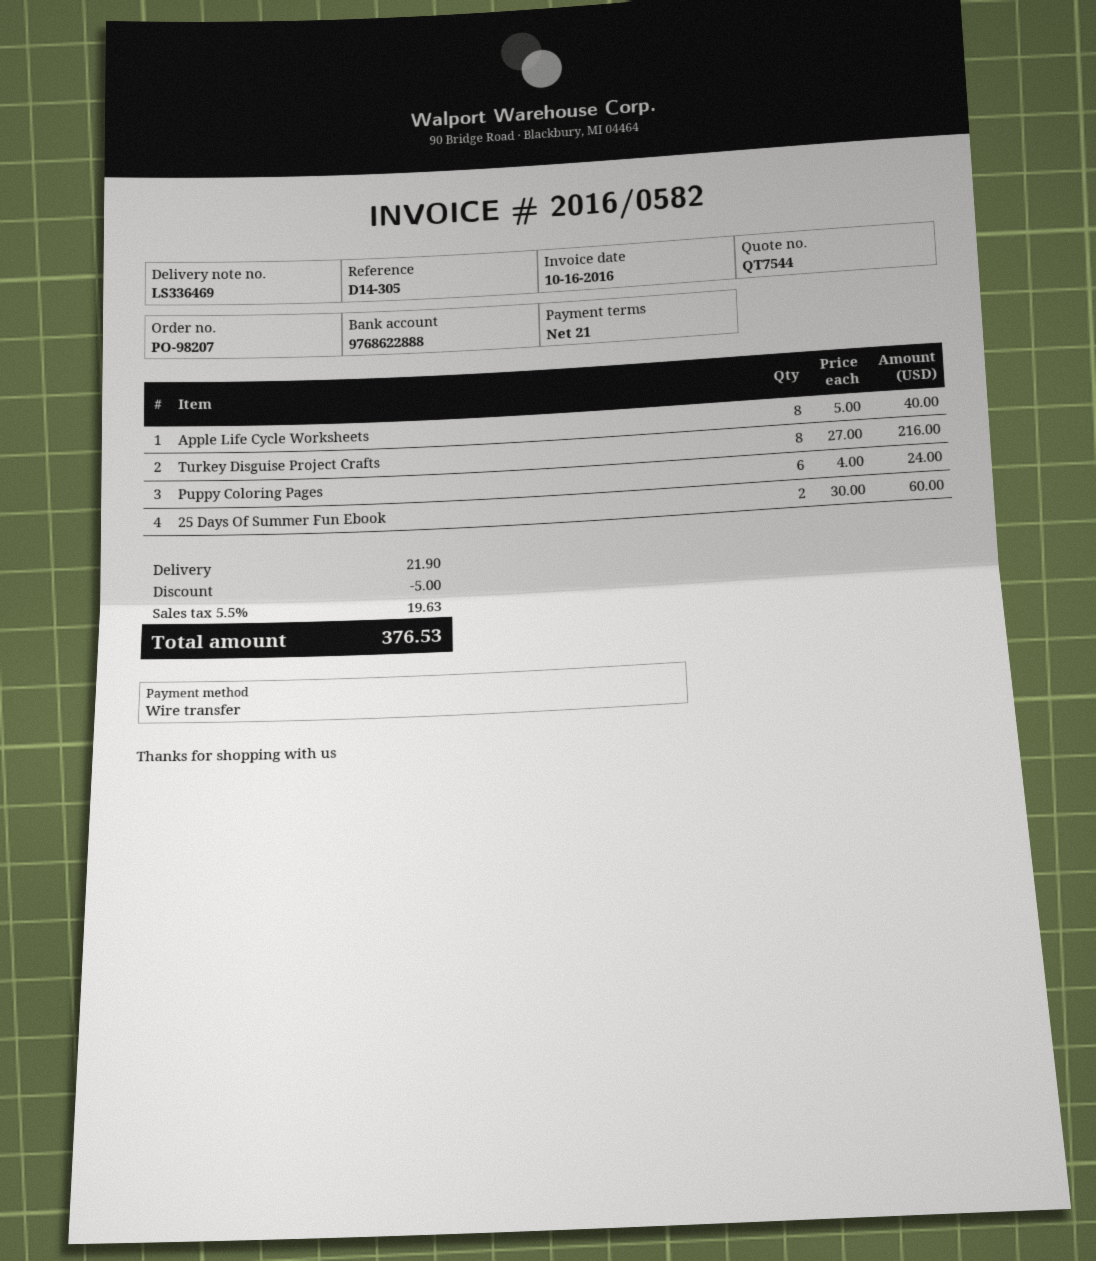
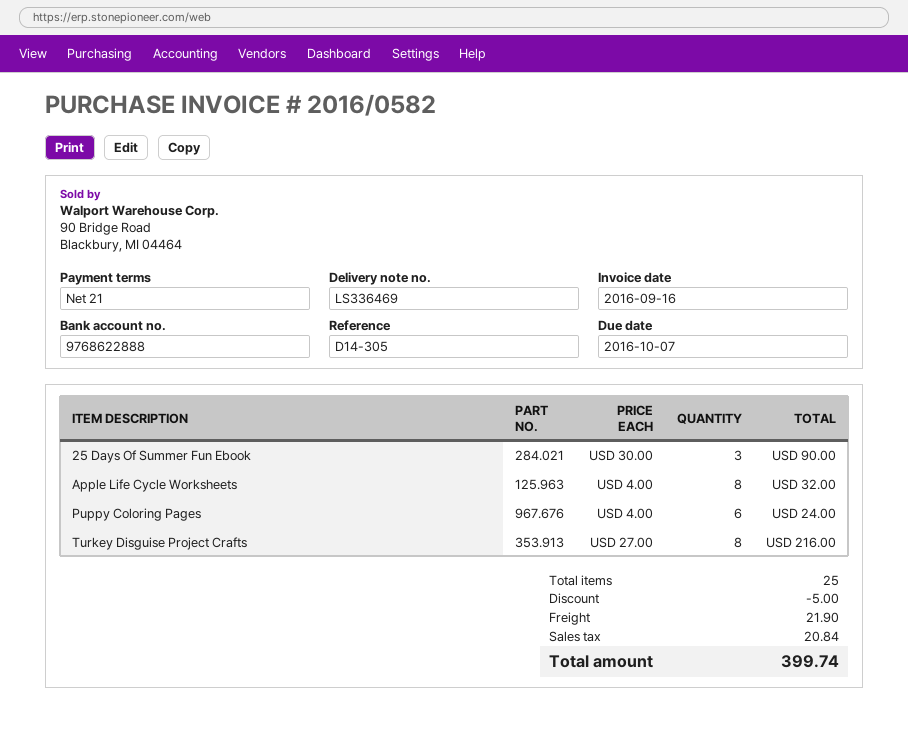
invoice date: 2016-10-16 -> 2016-09-16
Apple Life Cycle Worksheets: 8 x 5.00 = 40.00 -> 8 x 4.00 = 32.00
25 Days Of Summer Fun Ebook: 2 x 30.00 = 60.00 -> 3 x 30.00 = 90.00
tax: 19.63 -> 20.84
total: 376.53 -> 399.74

